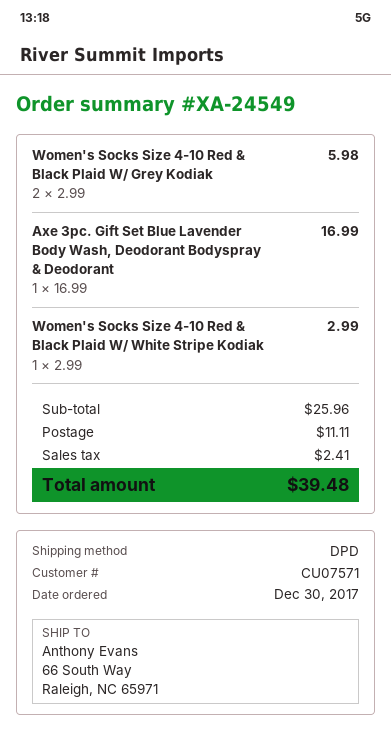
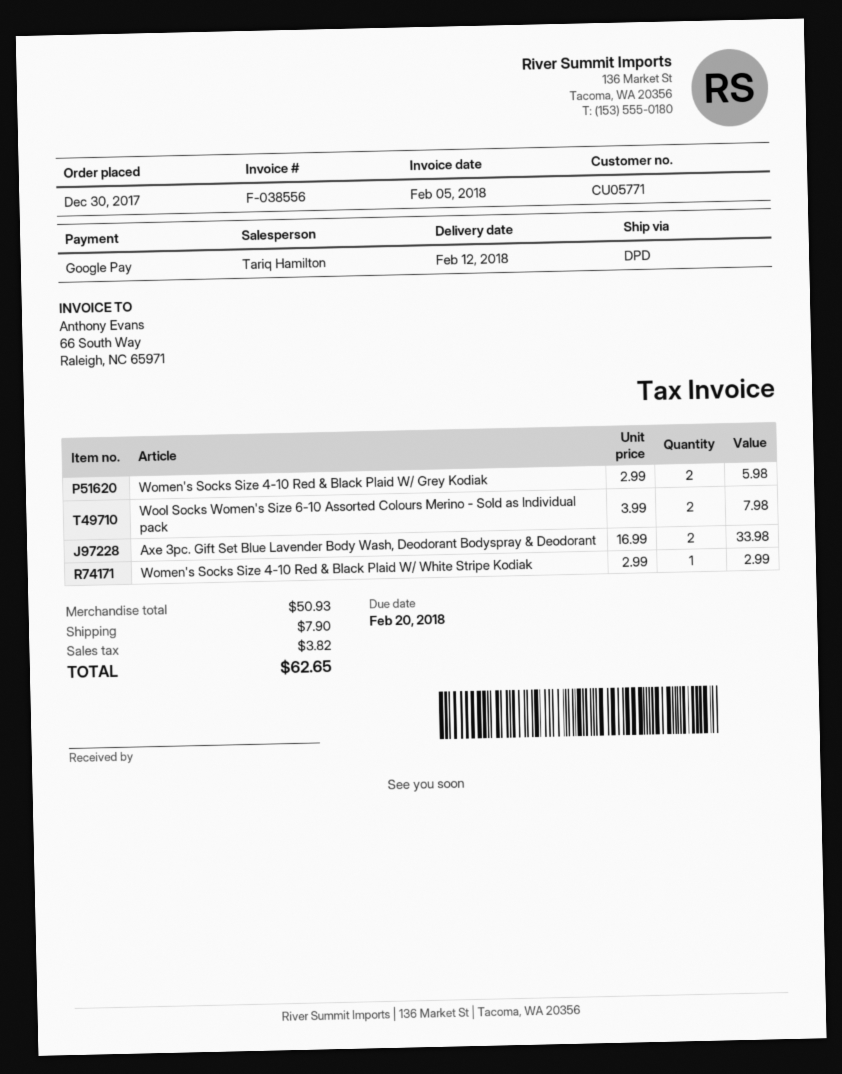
customer number: CU07571 -> CU05771
Axe 3pc. Gift Set Blue Lavender Body Wash, Deodorant Bodyspray & Deodorant: 1 x 16.99 = 16.99 -> 2 x 16.99 = 33.98
Wool Socks Women's Size 6-10 Assorted Colours Merino - Sold as Individual pack: none -> 2 x 3.99 = 7.98
subtotal: 25.96 -> 50.93
shipping: 11.11 -> 7.90
tax: 2.41 -> 3.82
total: 39.48 -> 62.65

